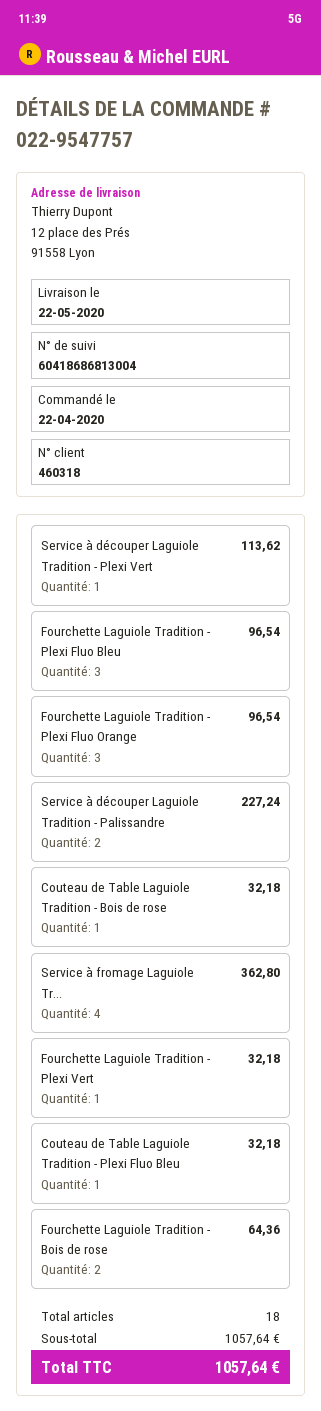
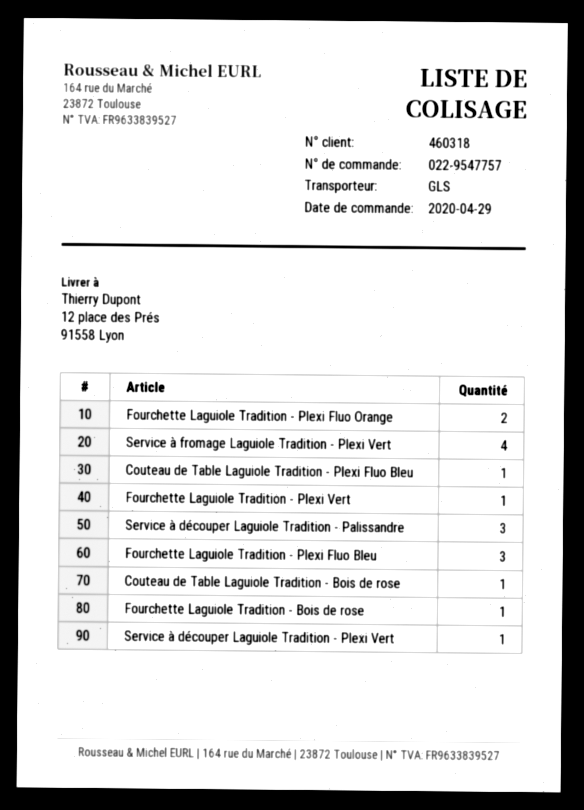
order date: 2020-04-22 -> 2020-04-29
Fourchette Laguiole Tradition - Plexi Fluo Orange: 3 -> 2
Service à découper Laguiole Tradition - Palissandre: 2 -> 3
Fourchette Laguiole Tradition - Bois de rose: 2 -> 1

